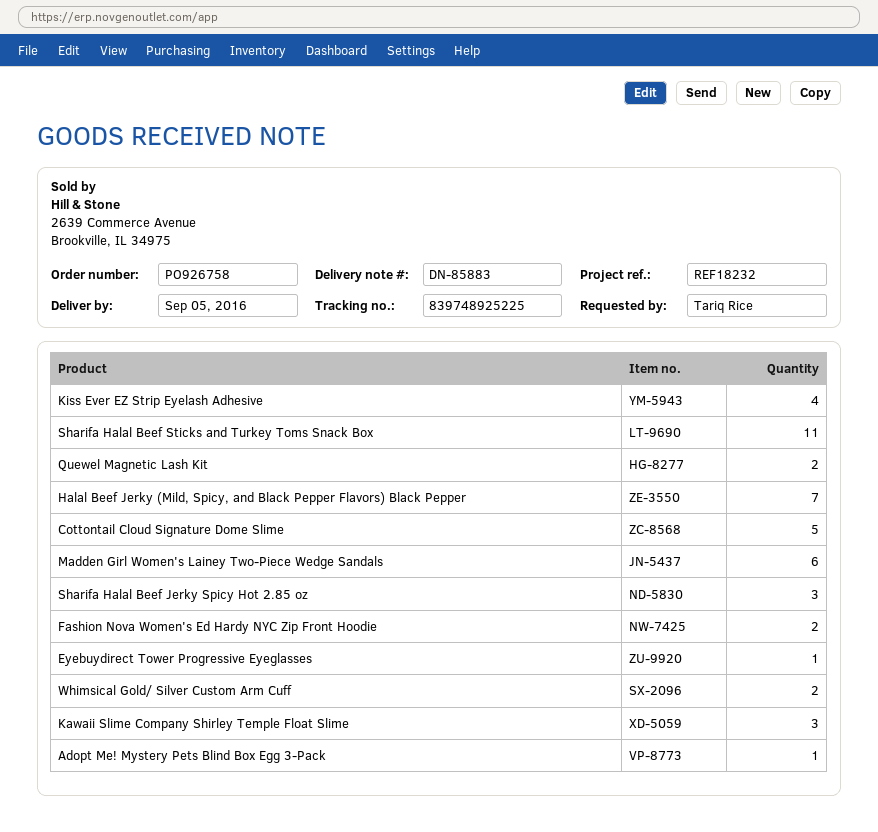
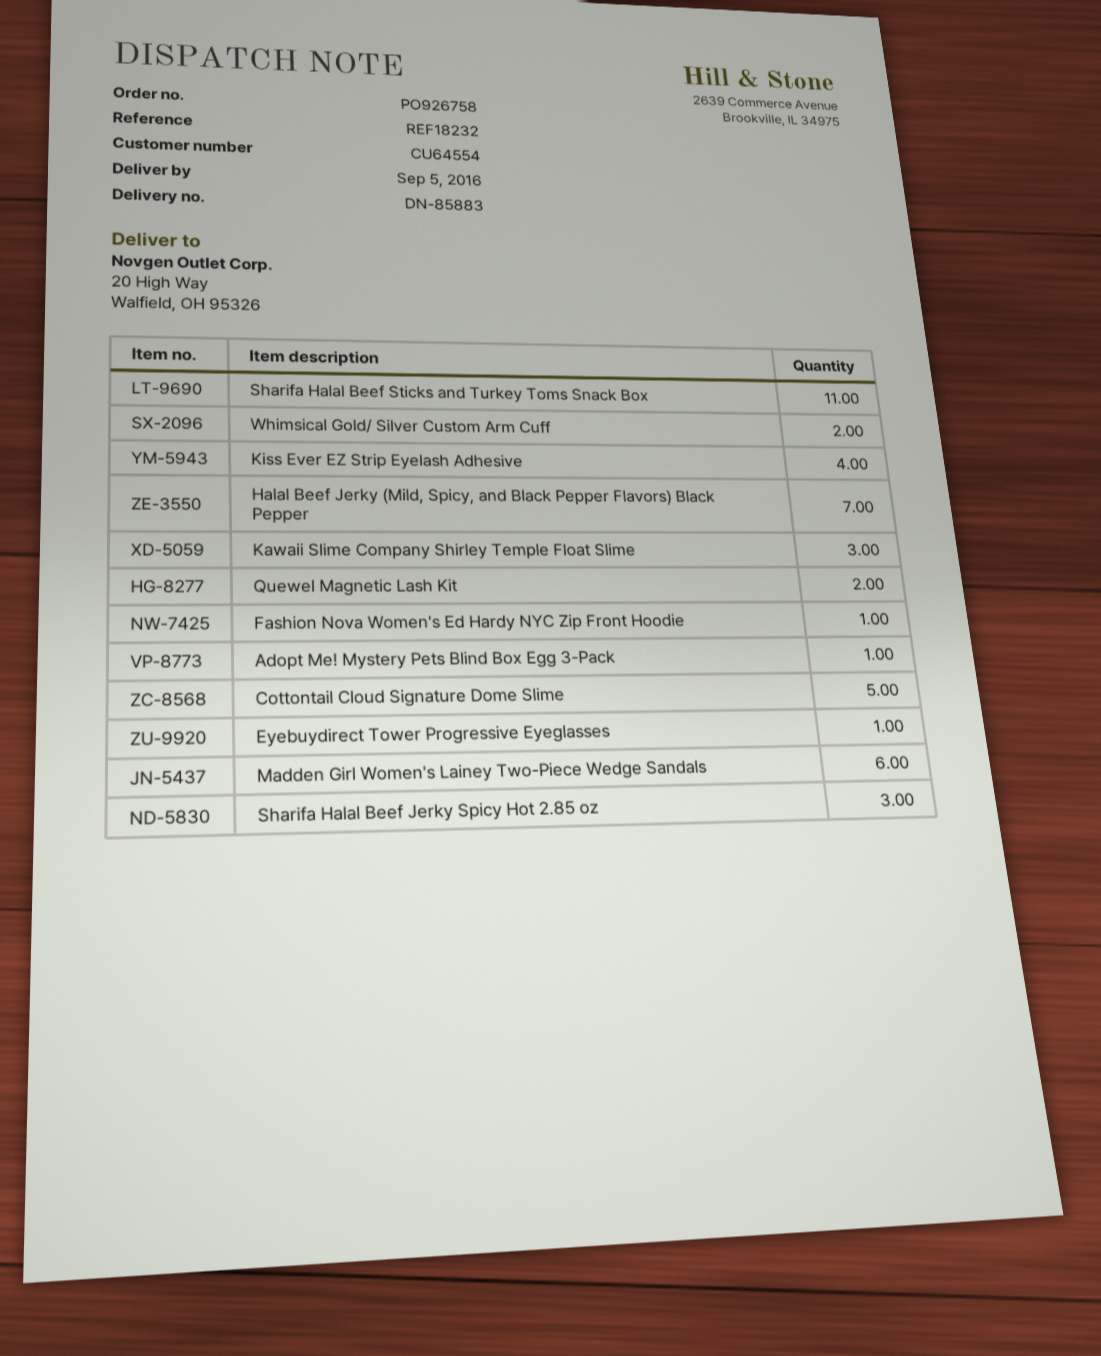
Fashion Nova Women's Ed Hardy NYC Zip Front Hoodie: 2 -> 1

